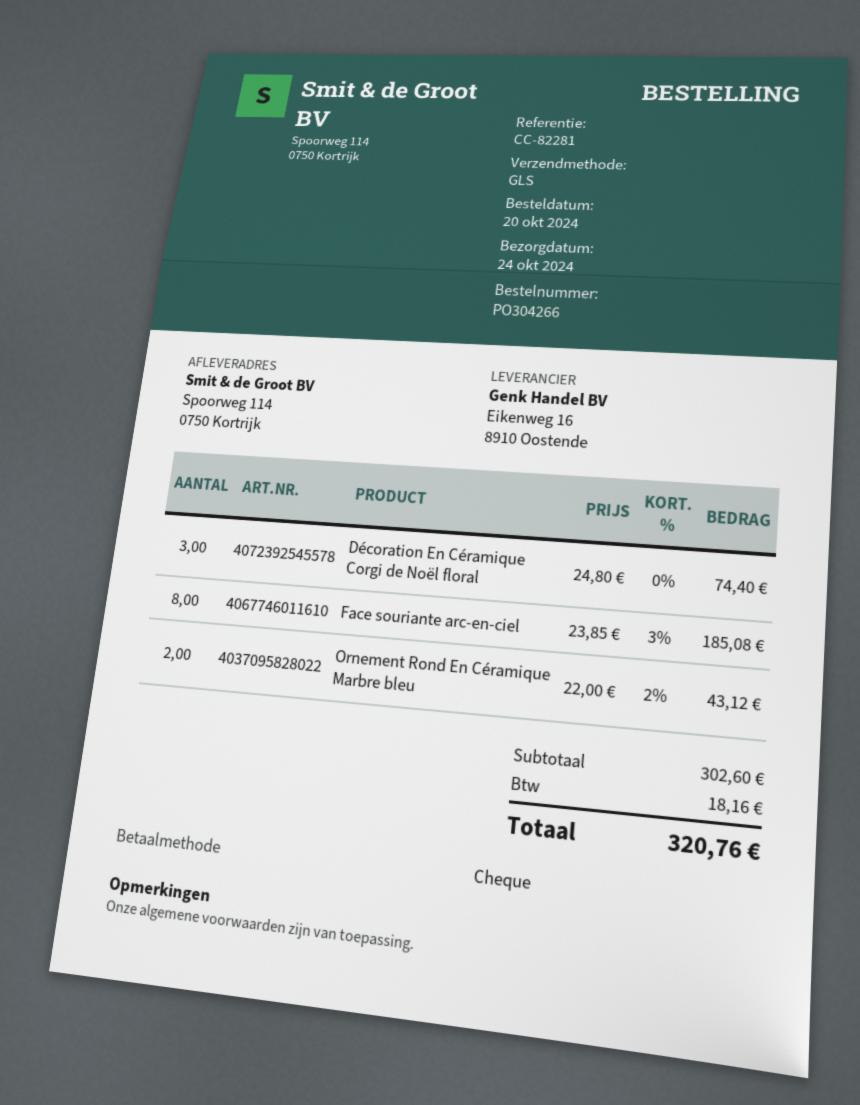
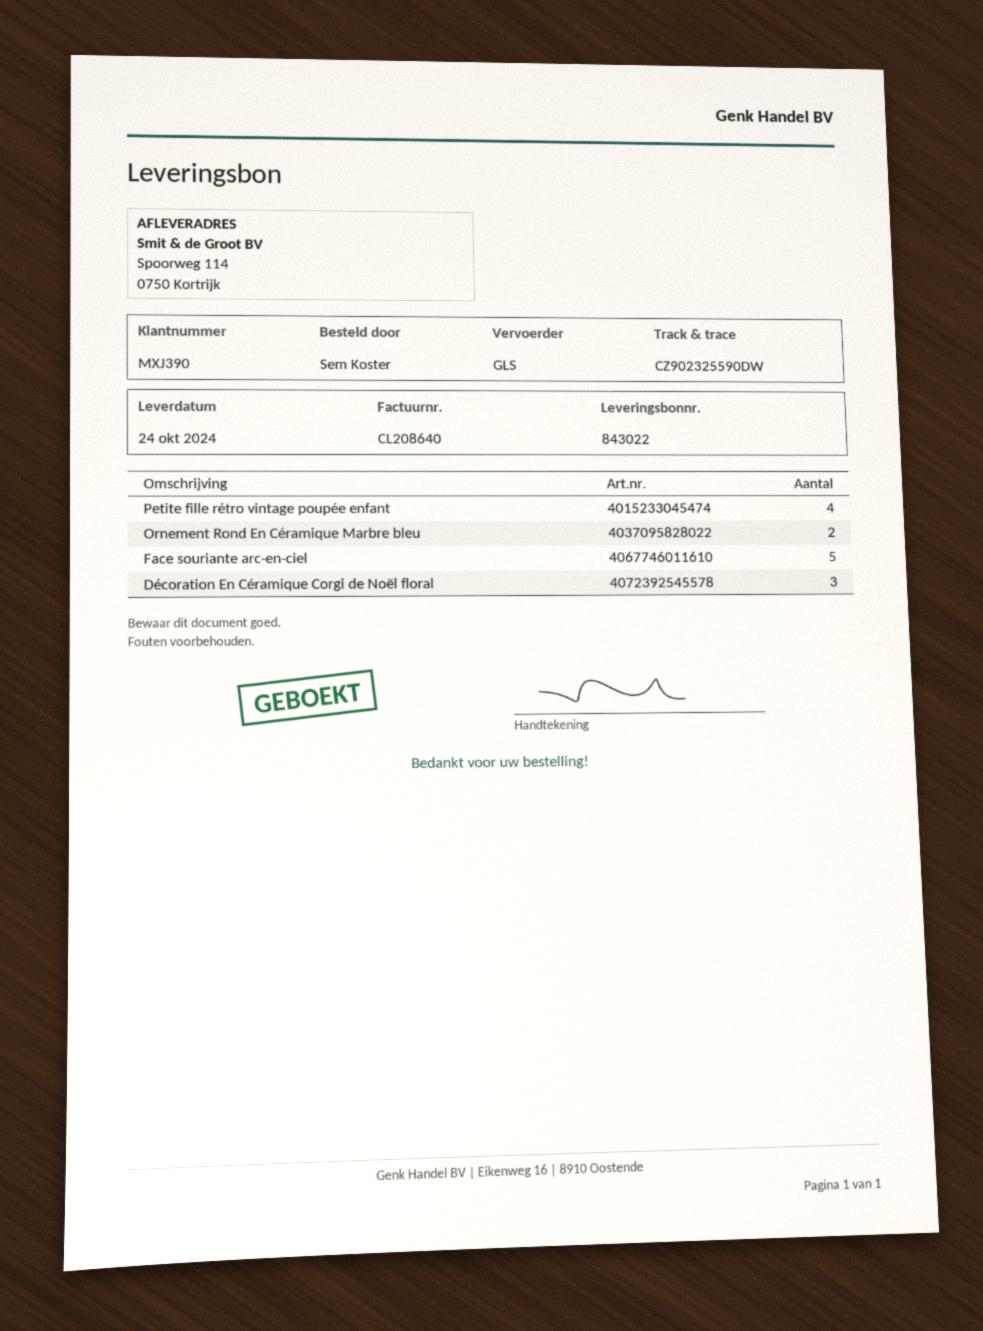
Face souriante arc-en-ciel: 8 -> 5
Petite fille rétro vintage poupée enfant: none -> 4

